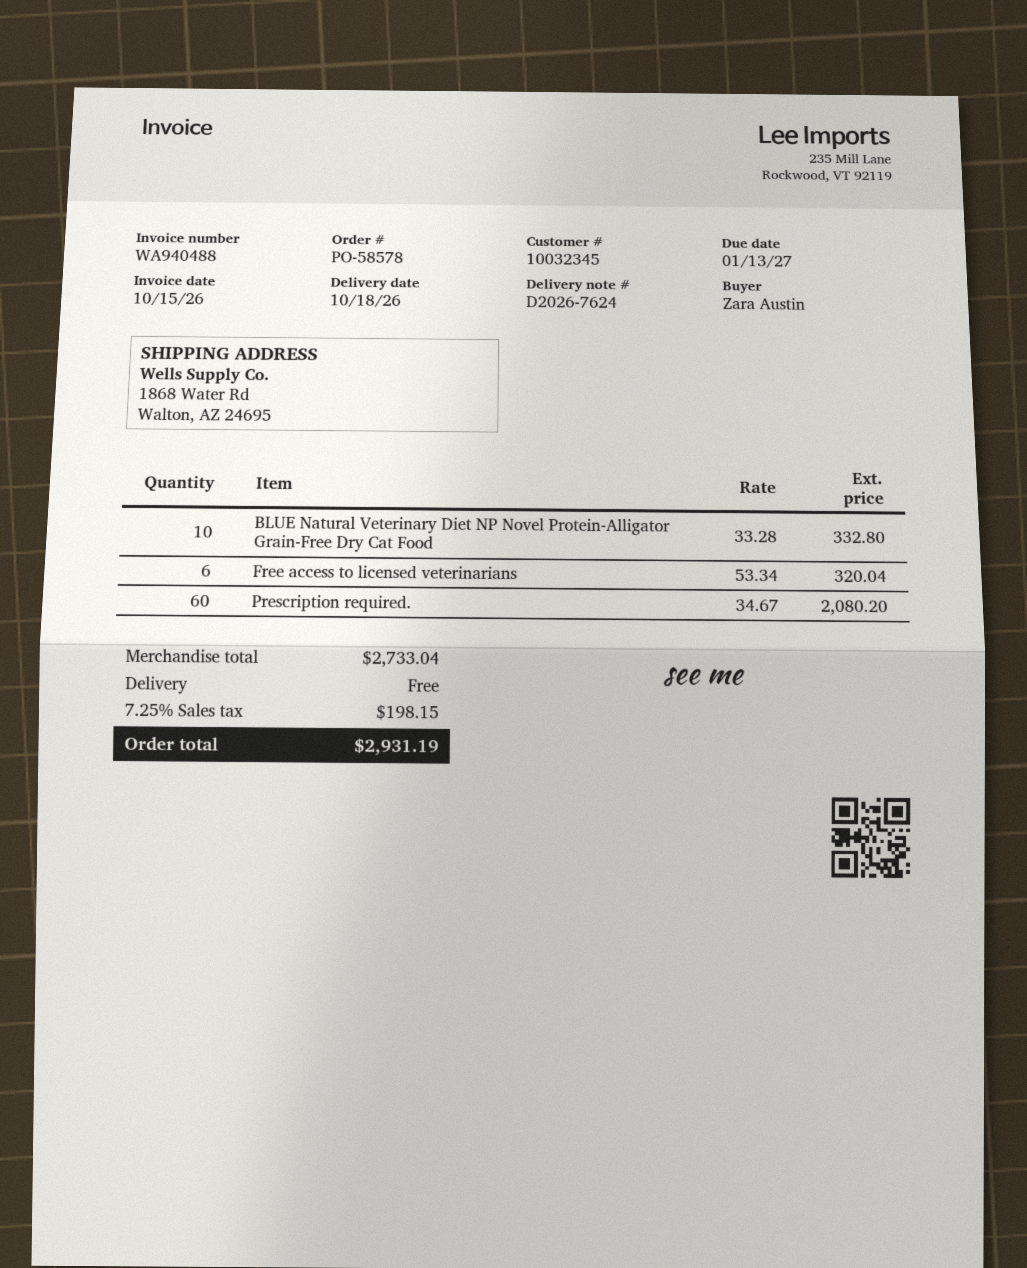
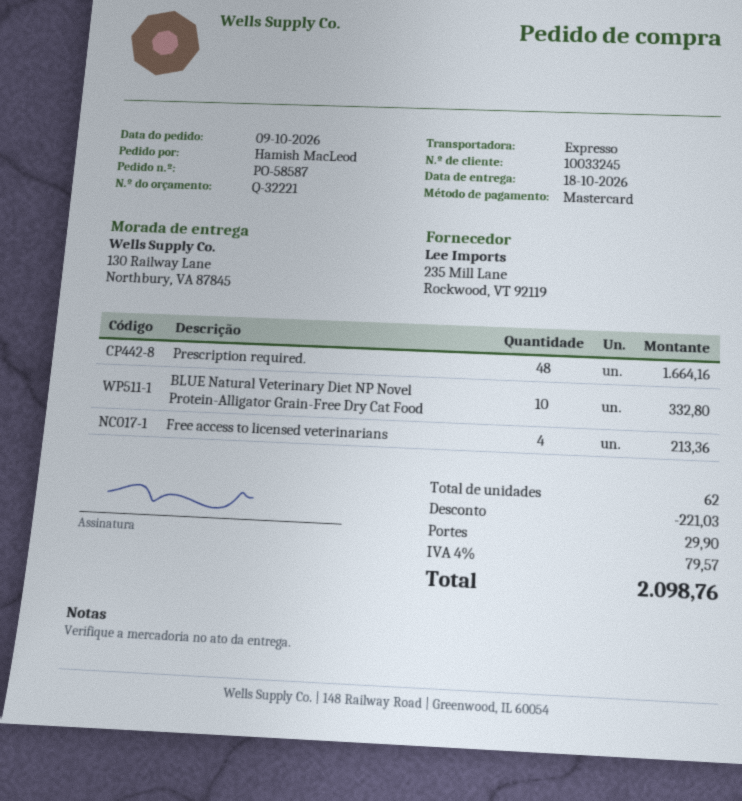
order number: PO-58578 -> PO-58587
customer number: 10032345 -> 10033245
ordered by: Zara Austin -> Hamish MacLeod
ship to: 1868 Water Rd, Walton, AZ 24695 -> 130 Railway Lane, Northbury, VA 87845
Free access to licensed veterinarians: 6 for 320.04 -> 4 for 213.36
Prescription required.: 60 for 2080.20 -> 48 for 1664.16
discount: none -> 221.03
shipping: 0.00 -> 29.90
tax: 7.25% = 198.15 -> 4% = 79.57
total: 2931.19 -> 2098.76

